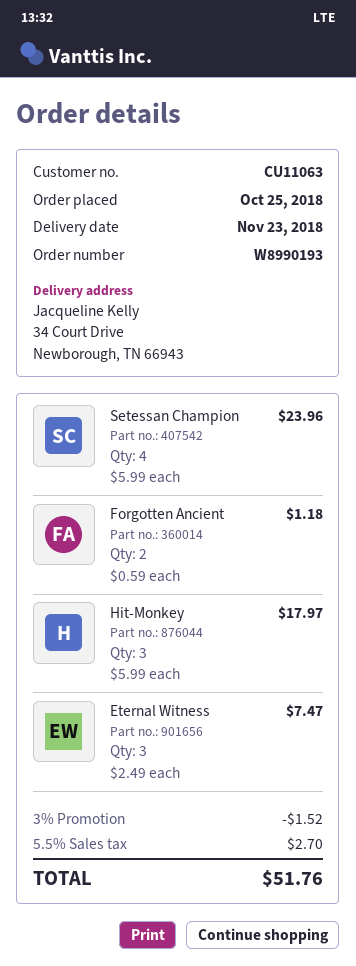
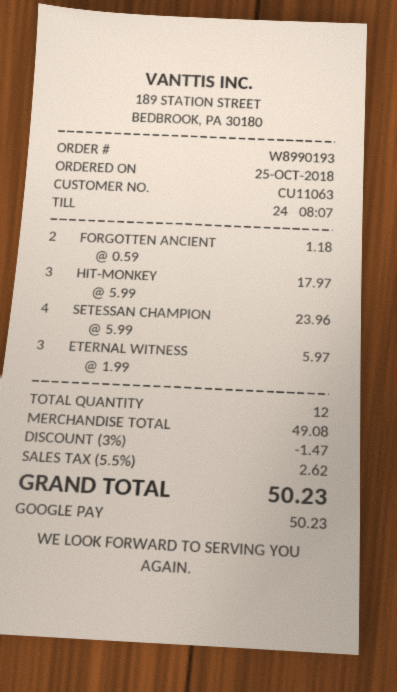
Eternal Witness: 3 x 2.49 = 7.47 -> 3 x 1.99 = 5.97
discount: 3% = 1.52 -> 3% = 1.47
tax: 5.5% = 2.70 -> 5.5% = 2.62
total: 51.76 -> 50.23

